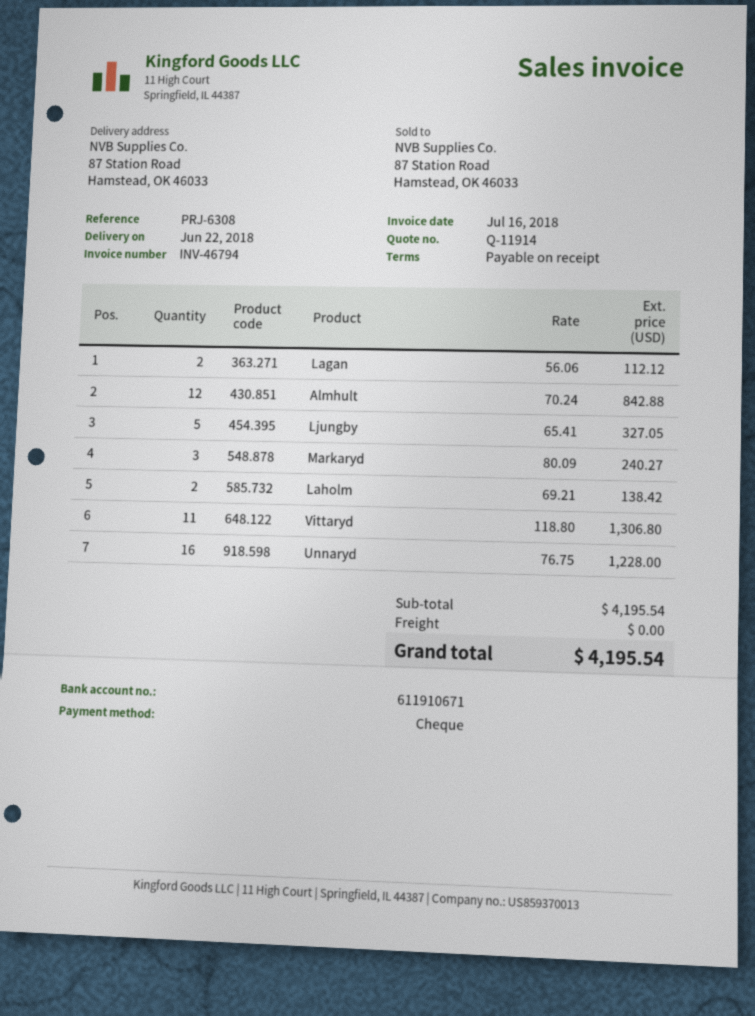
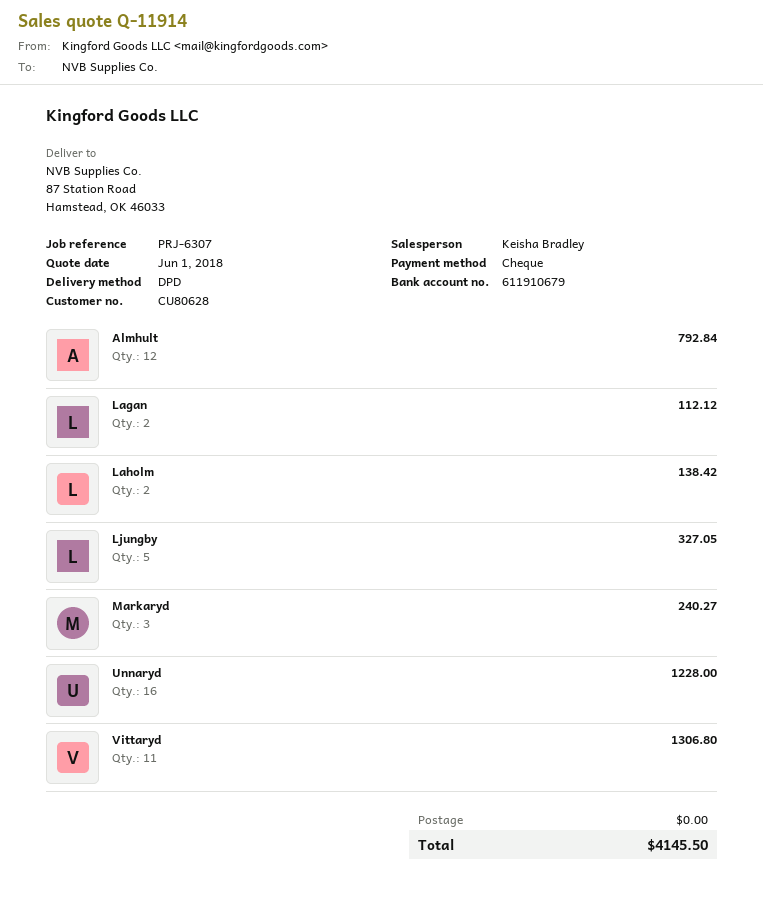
reference: PRJ-6308 -> PRJ-6307
bank account: 611910671 -> 611910679
Almhult: 12 for 842.88 -> 12 for 792.84
total: 4195.54 -> 4145.50

